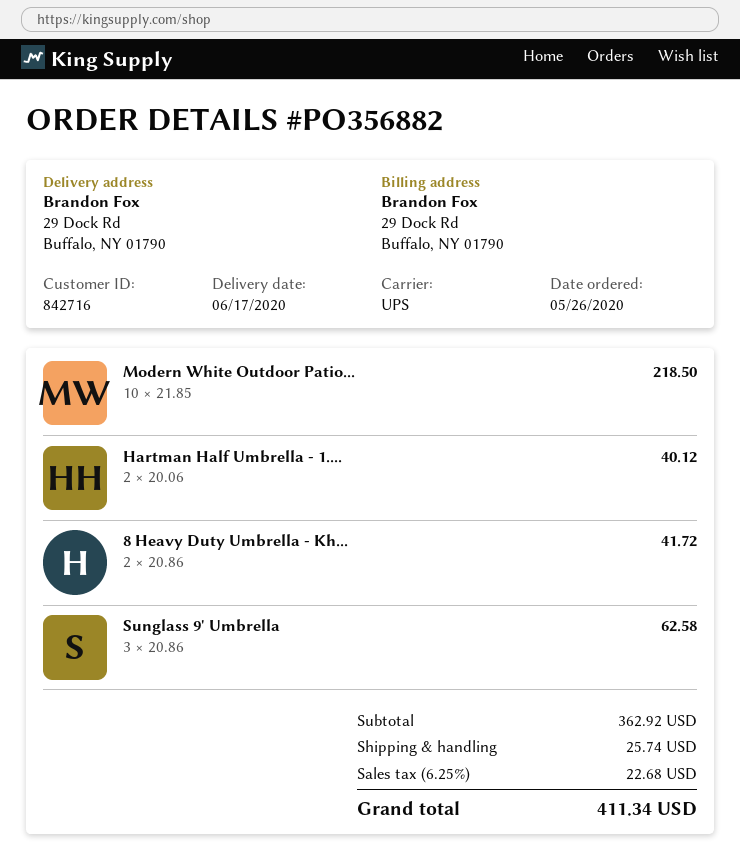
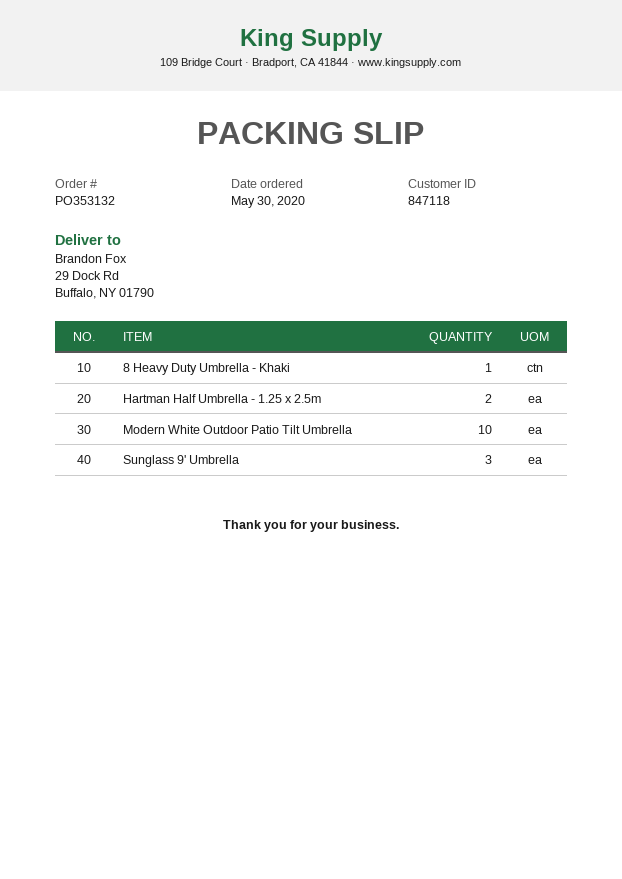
order number: PO356882 -> PO353132
order date: 2020-05-26 -> 2020-05-30
customer number: 842716 -> 847118
8 Heavy Duty Umbrella - Kh...: 2 -> 1

